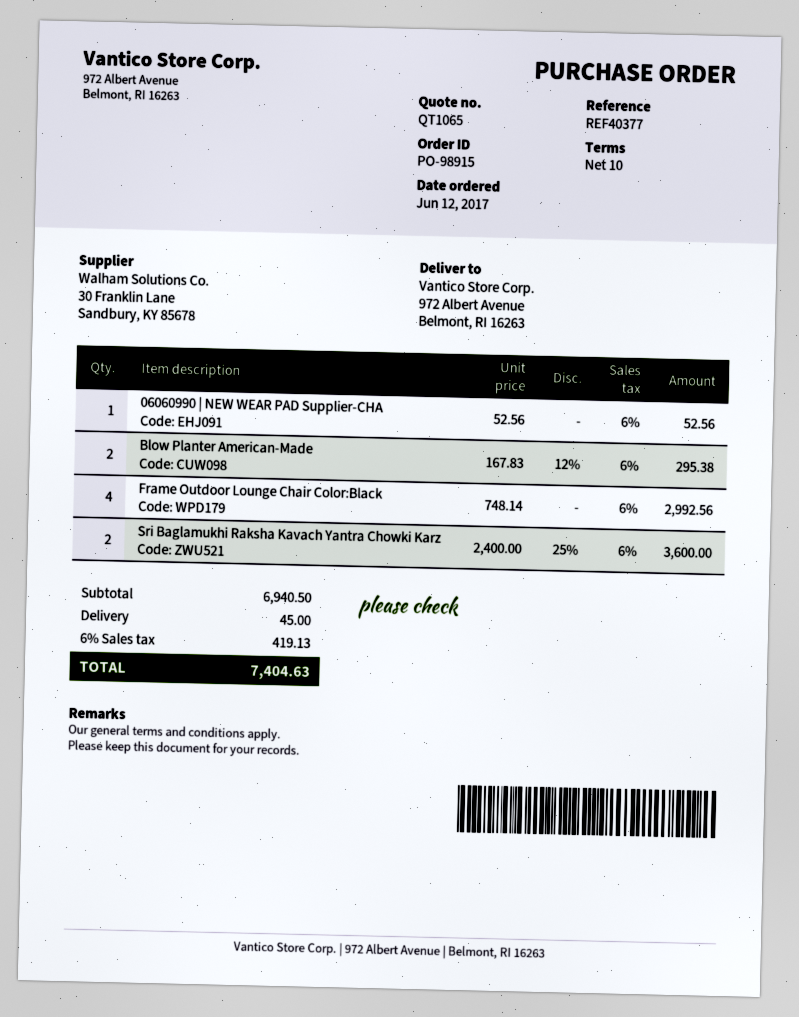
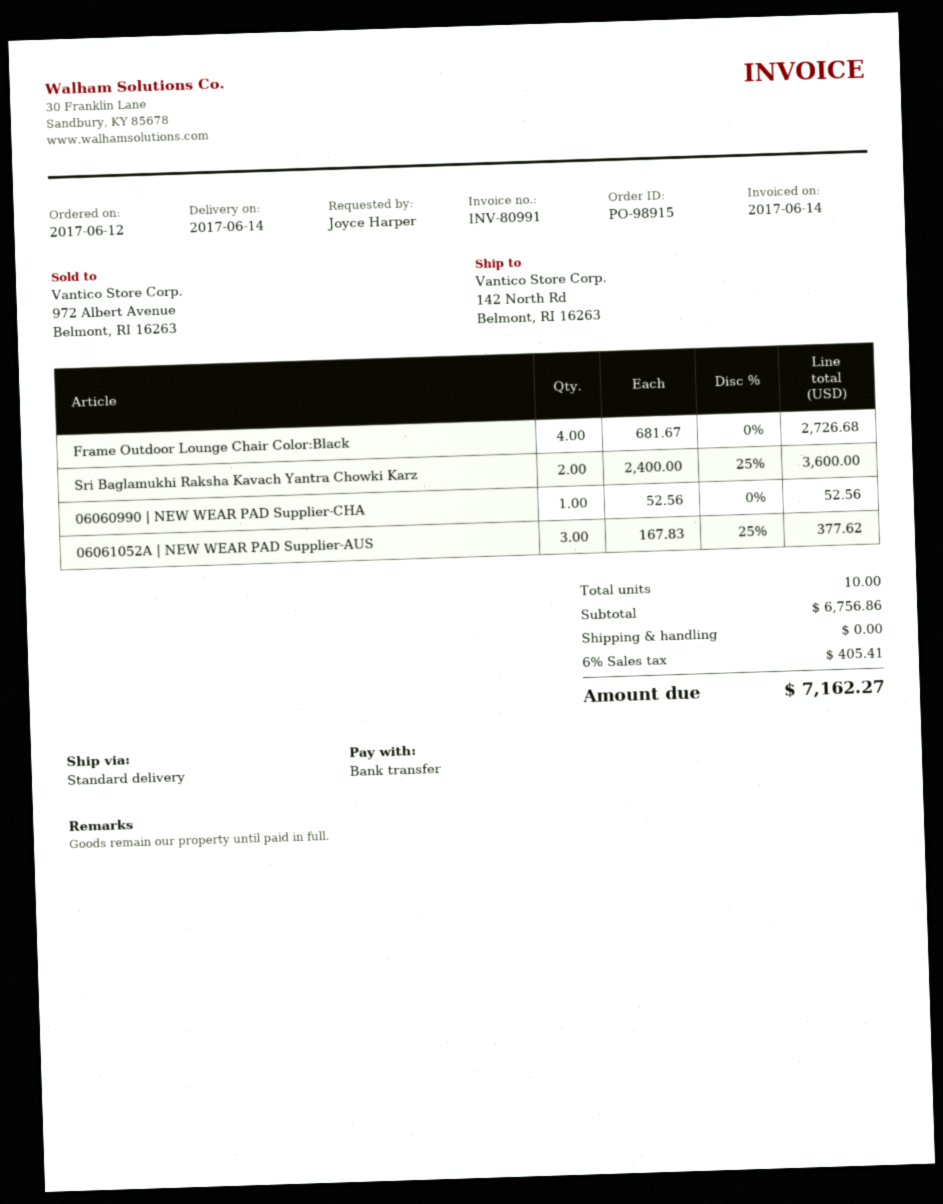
ship to: 972 Albert Avenue, Belmont, RI 16263 -> 142 North Rd, Belmont, RI 16263
Blow Planter American-Made: 2 x 167.83 - 12% = 295.38 -> none
Frame Outdoor Lounge Chair Color:Black: 4 x 748.14 = 2992.56 -> 4 x 681.67 = 2726.68
06061052A | NEW WEAR PAD Supplier-AUS: none -> 3 x 167.83 - 25% = 377.62
subtotal: 6940.50 -> 6756.86
shipping: 45.00 -> 0.00
tax: 6% = 419.13 -> 6% = 405.41
total: 7404.63 -> 7162.27

